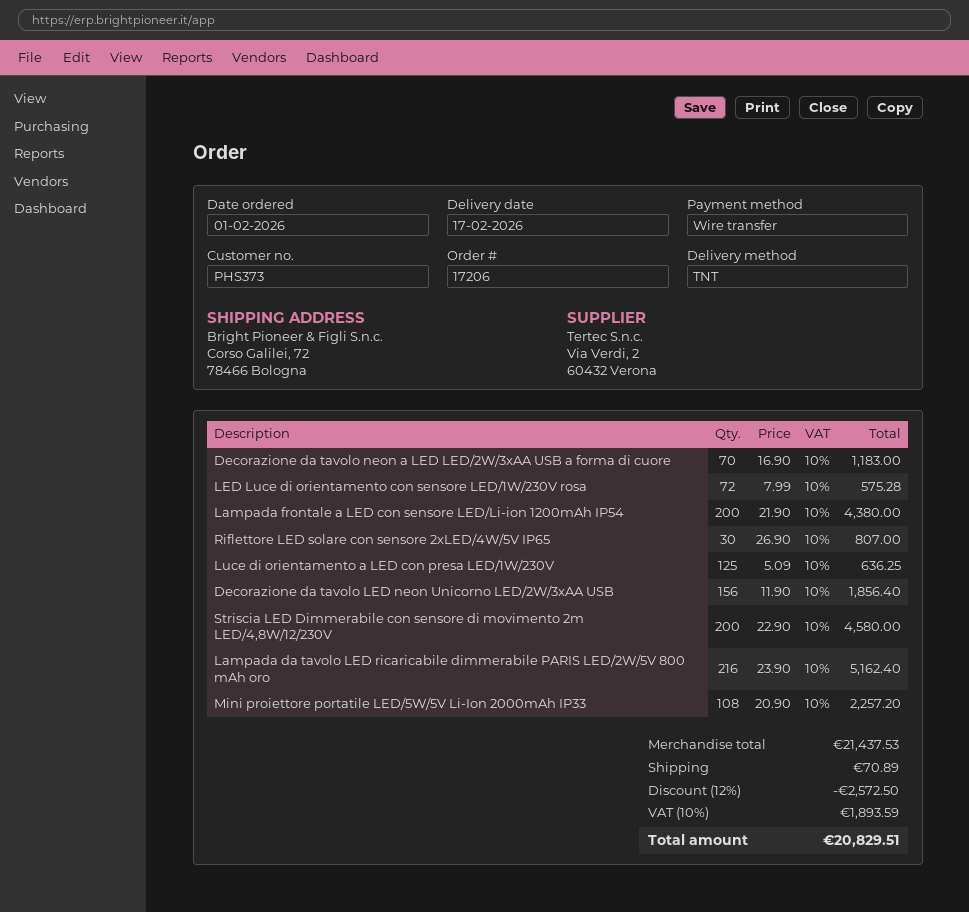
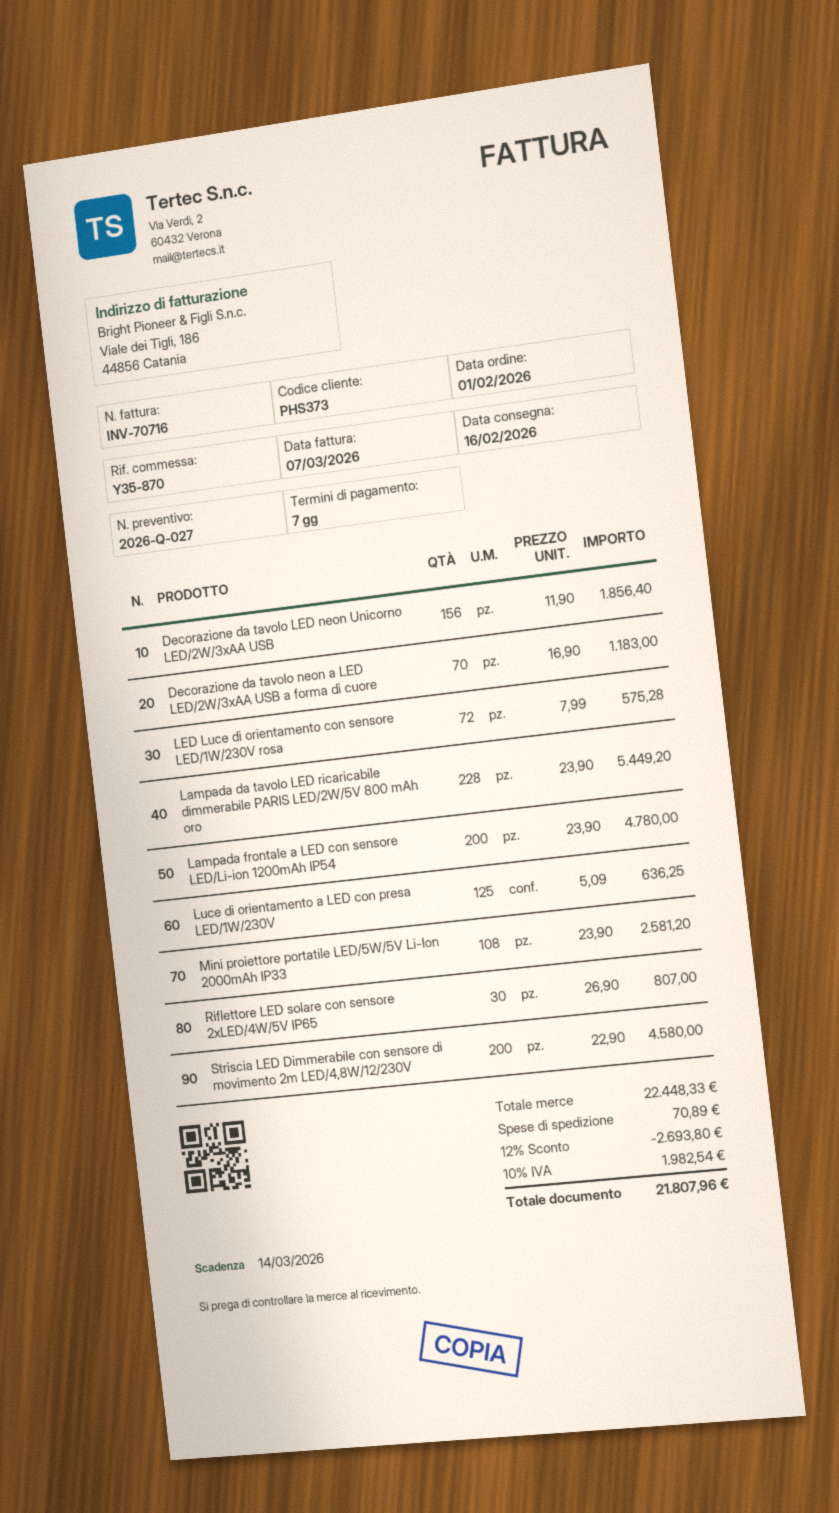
delivery date: 2026-02-17 -> 2026-02-16
Lampada frontale a LED con sensore LED/Li-ion 1200mAh IP54: 200 x 21.90 = 4380.00 -> 200 x 23.90 = 4780.00
Lampada da tavolo LED ricaricabile dimmerabile PARIS LED/2W/5V 800 mAh oro: 216 x 23.90 = 5162.40 -> 228 x 23.90 = 5449.20
Mini proiettore portatile LED/5W/5V Li-Ion 2000mAh IP33: 108 x 20.90 = 2257.20 -> 108 x 23.90 = 2581.20
subtotal: 21437.53 -> 22448.33
discount: 12% = 2572.50 -> 12% = 2693.80
tax: 10% = 1893.59 -> 10% = 1982.54
total: 20829.51 -> 21807.96

